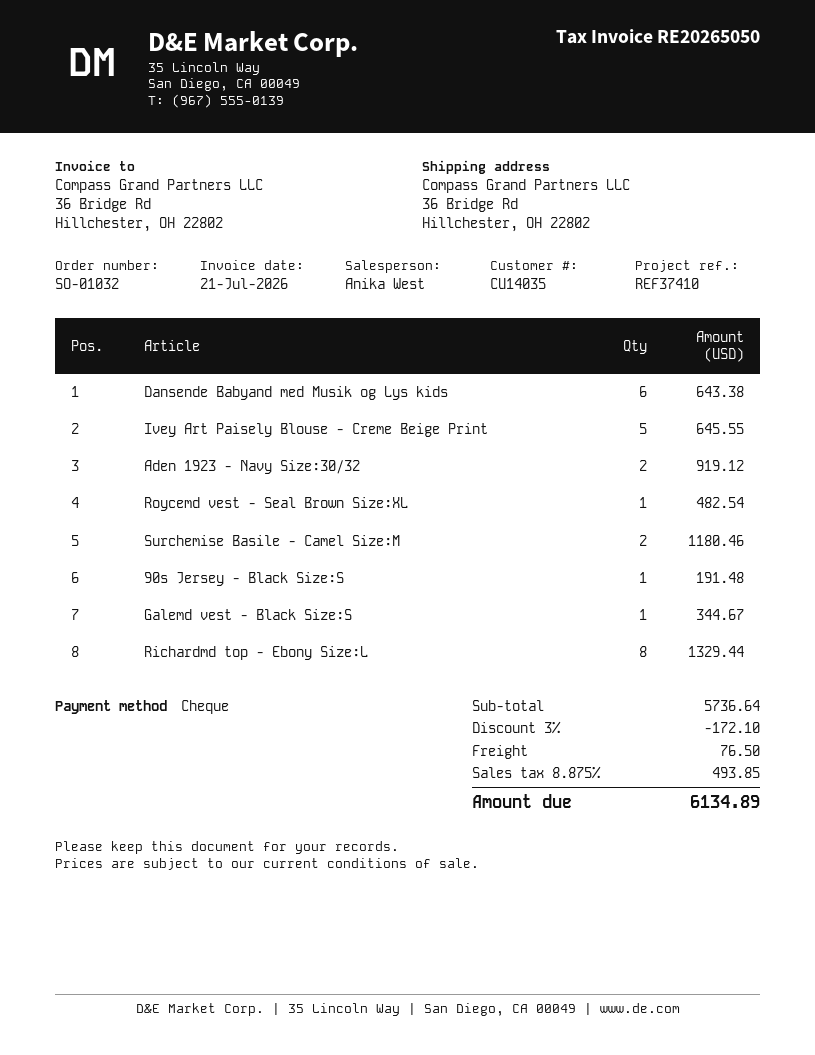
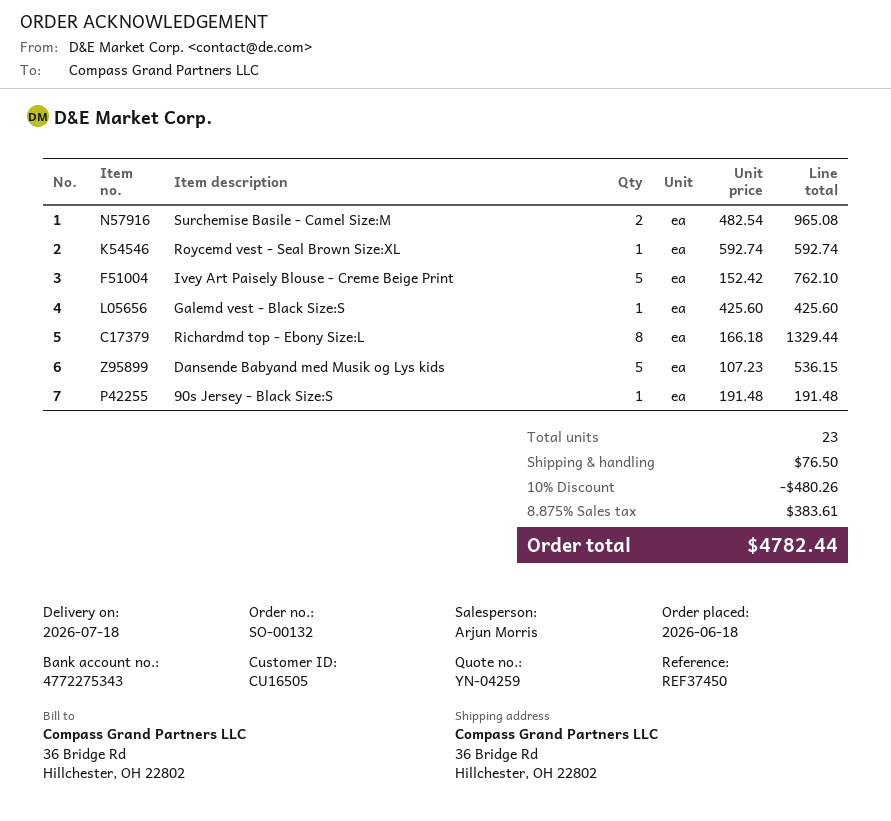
order number: SO-01032 -> SO-00132
customer number: CU14035 -> CU16505
reference: REF37410 -> REF37450
sales rep: Anika West -> Arjun Morris
Dansende Babyand med Musik og Lys kids: 6 for 643.38 -> 5 for 536.15
Ivey Art Paisely Blouse - Creme Beige Print: 5 for 645.55 -> 5 for 762.10
Aden 1923 - Navy Size:30/32: 2 for 919.12 -> none
Roycemd vest - Seal Brown Size:XL: 1 for 482.54 -> 1 for 592.74
Surchemise Basile - Camel Size:M: 2 for 1180.46 -> 2 for 965.08
Galemd vest - Black Size:S: 1 for 344.67 -> 1 for 425.60
discount: 3% = 172.10 -> 10% = 480.26
tax: 8.875% = 493.85 -> 8.875% = 383.61
total: 6134.89 -> 4782.44

